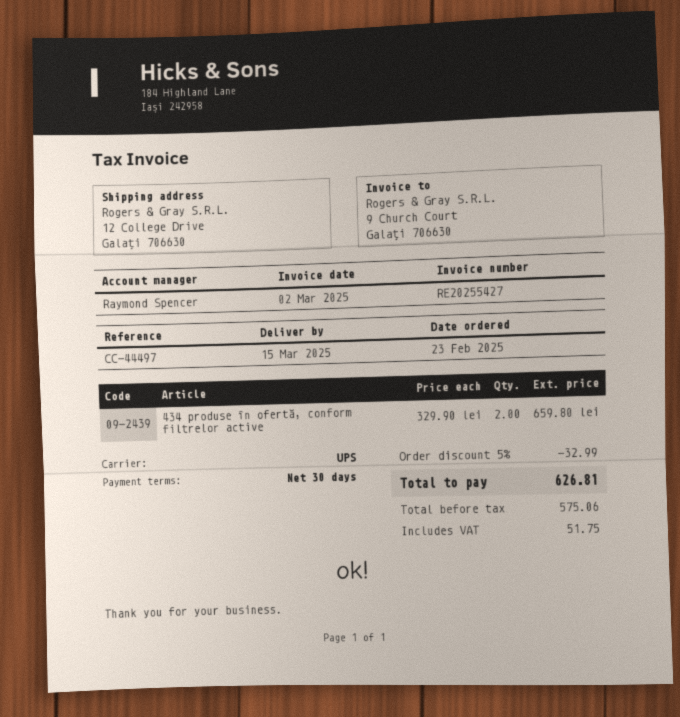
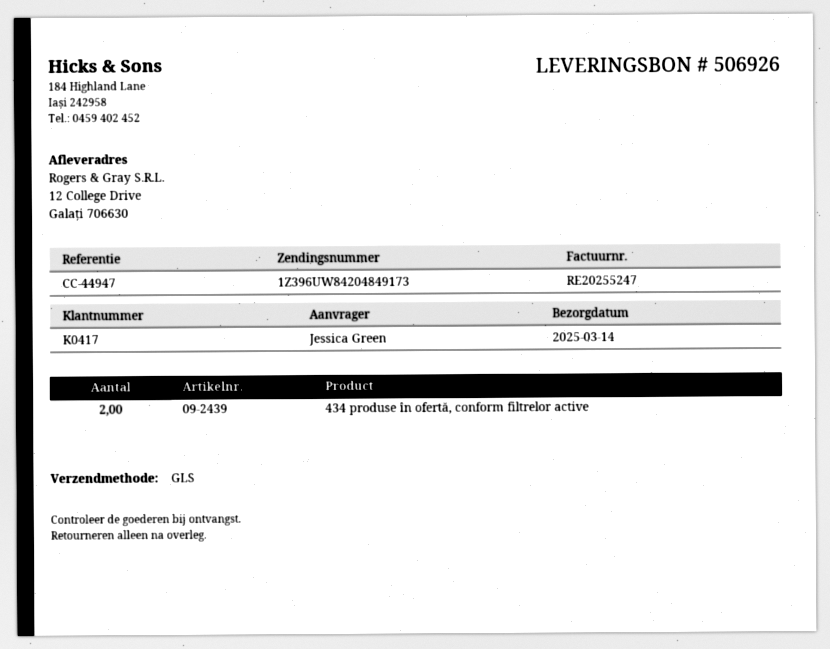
delivery date: 2025-03-15 -> 2025-03-14
invoice number: RE20255427 -> RE20255247
reference: CC-44497 -> CC-44947
shipping method: UPS -> GLS

